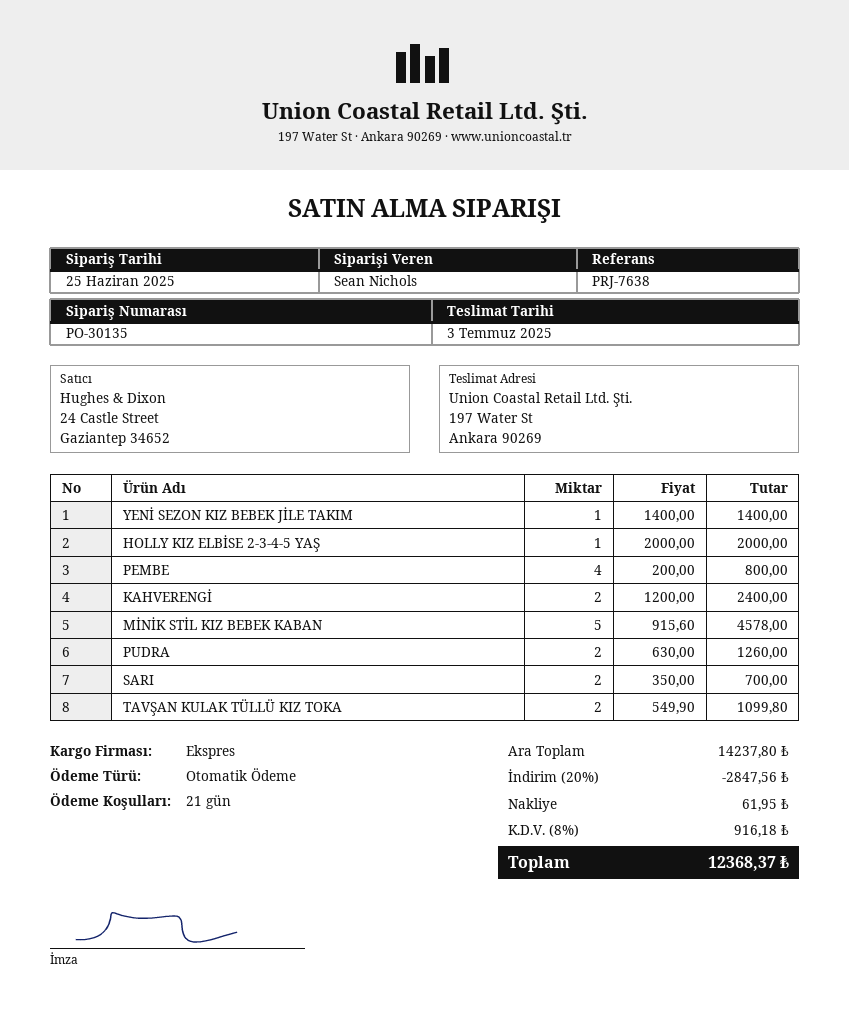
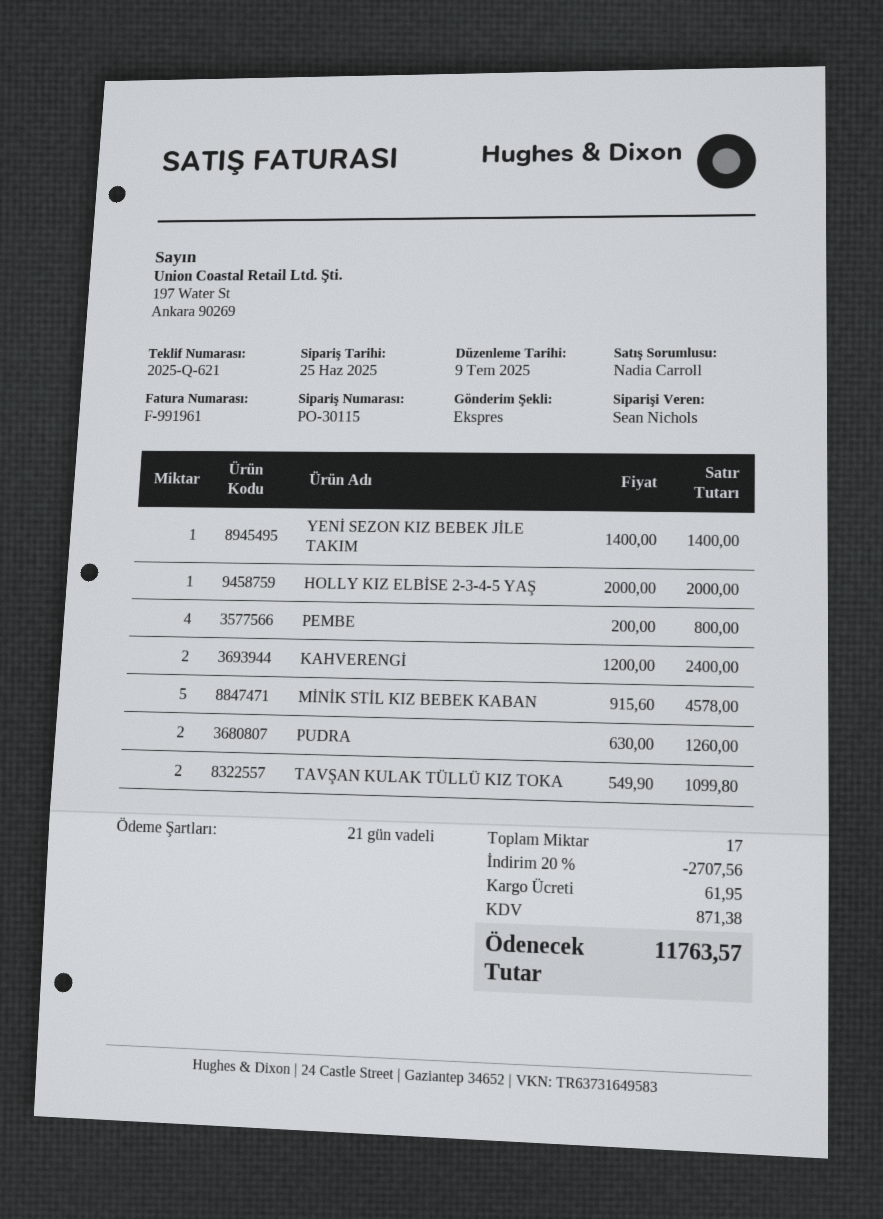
order number: PO-30135 -> PO-30115
SARI: 2 x 350.00 = 700.00 -> none
discount: 20% = 2847.56 -> 20% = 2707.56
tax: 916.18 -> 871.38
total: 12368.37 -> 11763.57

